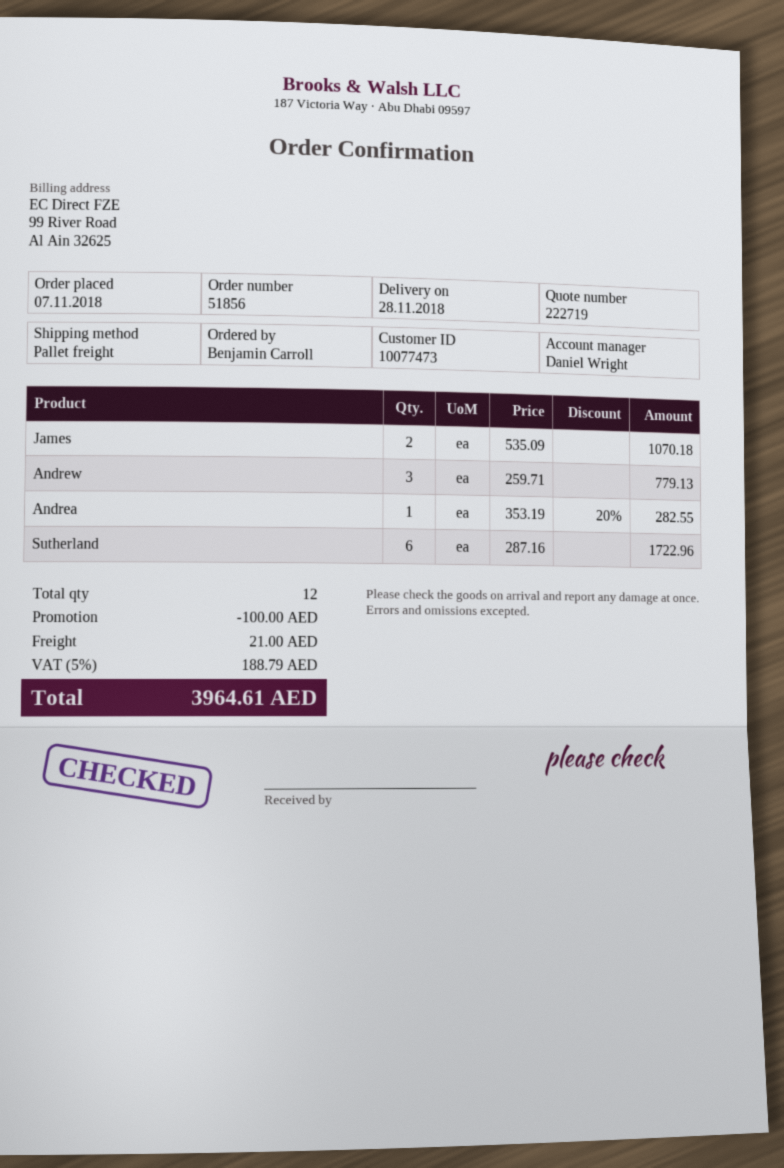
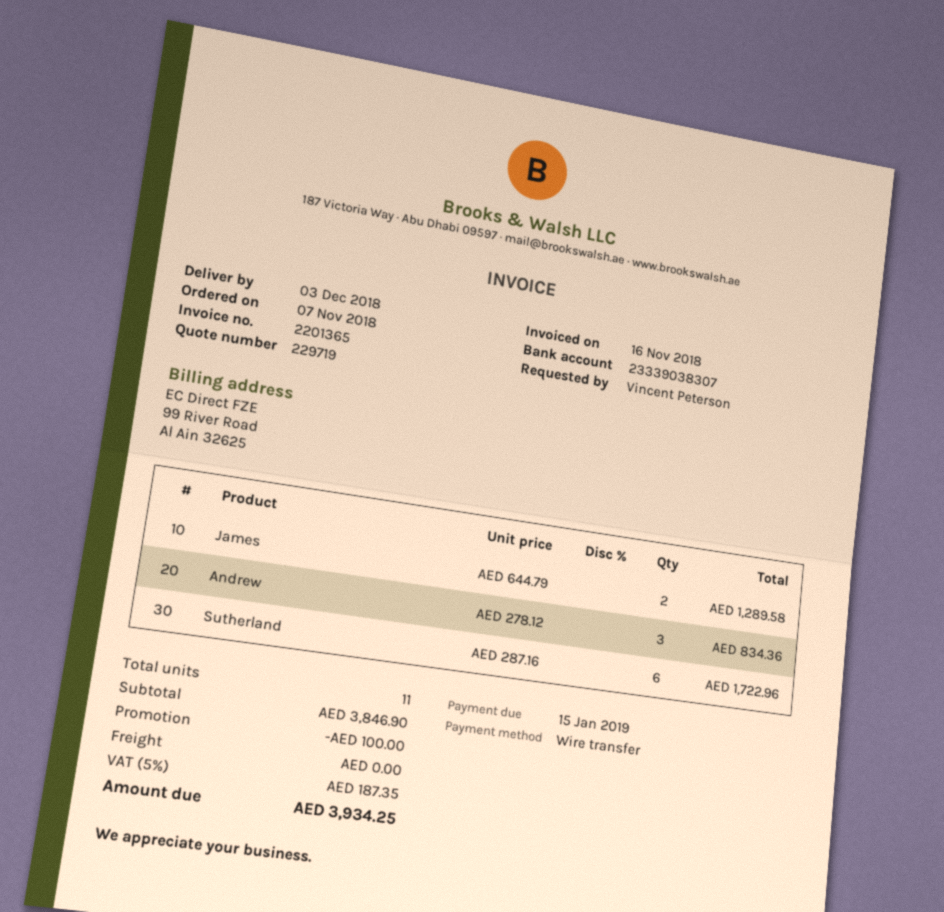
quote number: 222719 -> 229719
delivery date: 2018-11-28 -> 2018-12-03
ordered by: Benjamin Carroll -> Vincent Peterson
James: 2 x 535.09 = 1070.18 -> 2 x 644.79 = 1289.58
Andrew: 3 x 259.71 = 779.13 -> 3 x 278.12 = 834.36
Andrea: 1 x 353.19 - 20% = 282.55 -> none
total quantity: 12 -> 11
shipping: 21.00 -> 0.00
tax: 5% = 188.79 -> 5% = 187.35
total: 3964.61 -> 3934.25

